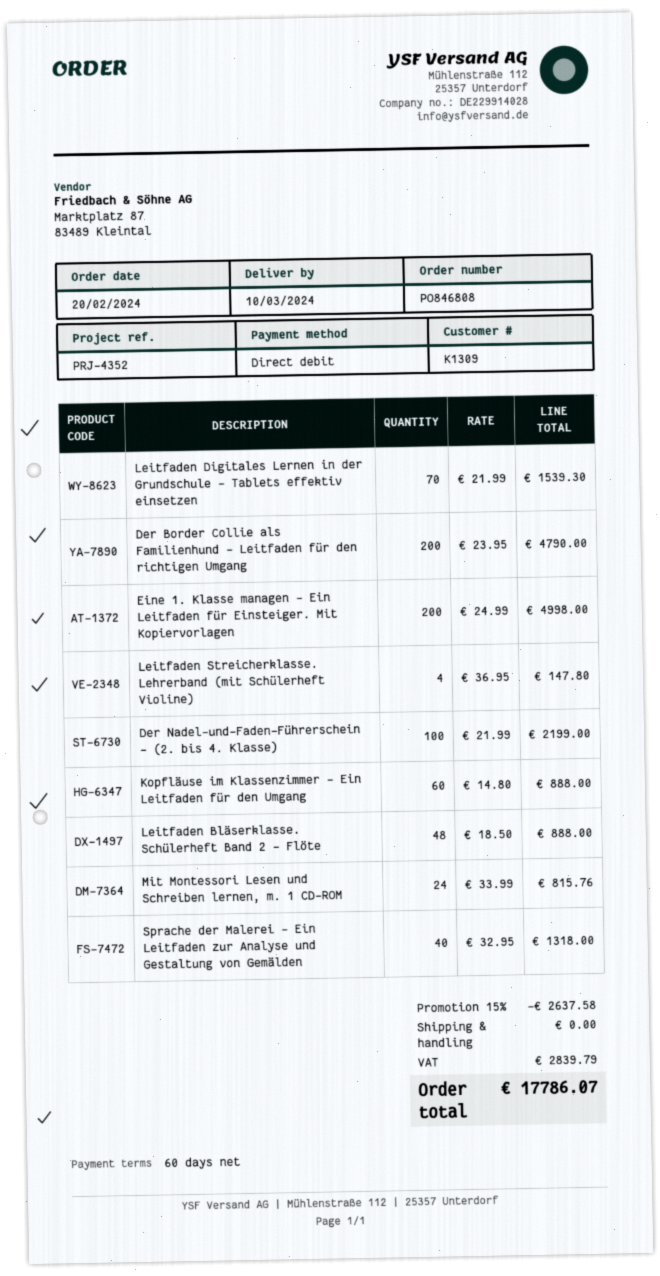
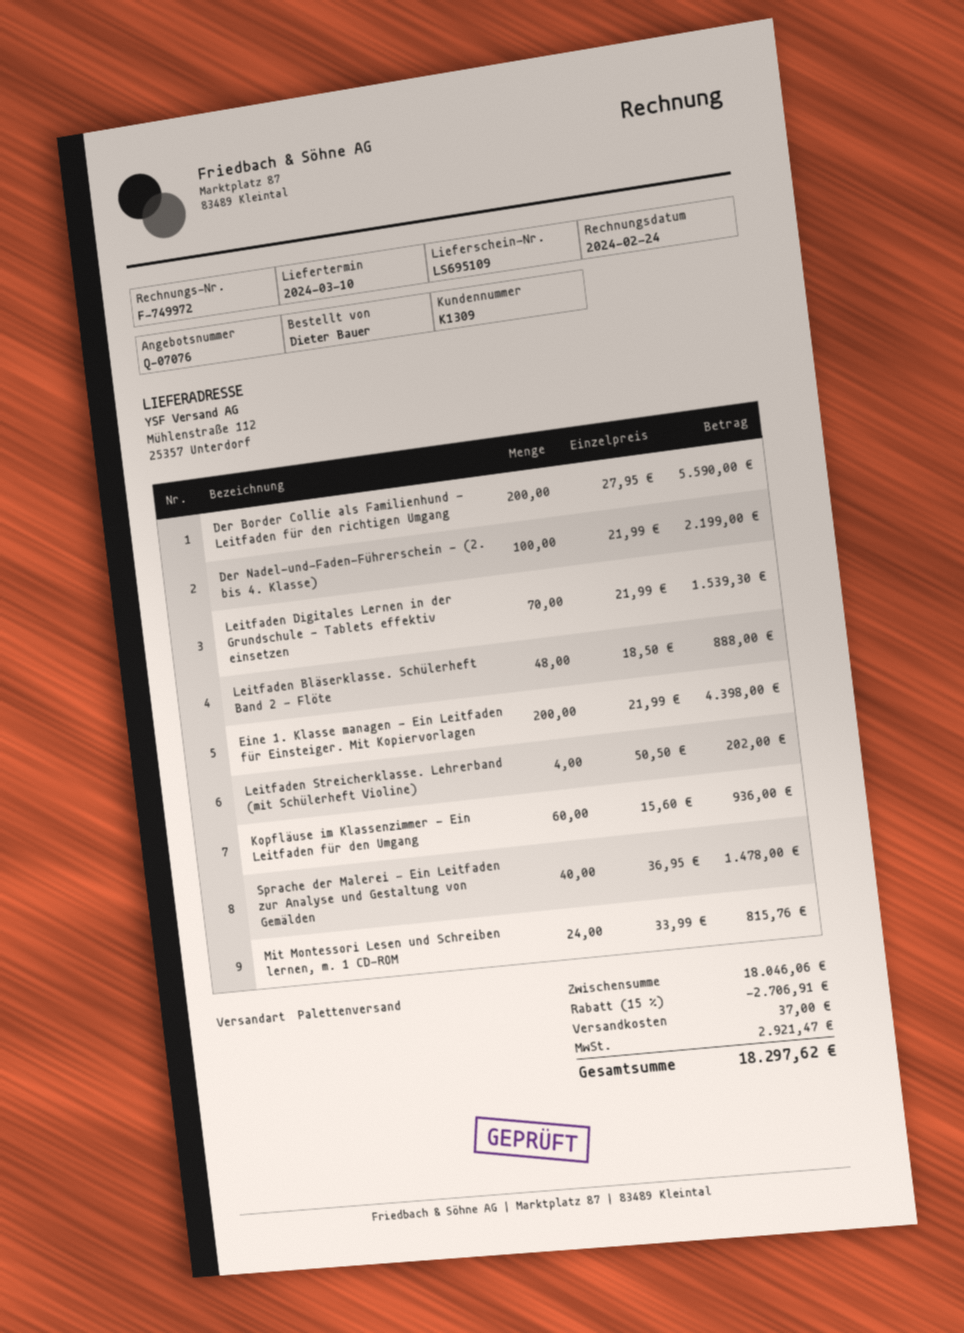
Der Border Collie als Familienhund - Leitfaden für den richtigen Umgang: 200 x 23.95 = 4790.00 -> 200 x 27.95 = 5590.00
Eine 1. Klasse managen - Ein Leitfaden für Einsteiger. Mit Kopiervorlagen: 200 x 24.99 = 4998.00 -> 200 x 21.99 = 4398.00
Leitfaden Streicherklasse. Lehrerband (mit Schülerheft Violine): 4 x 36.95 = 147.80 -> 4 x 50.50 = 202.00
Kopfläuse im Klassenzimmer - Ein Leitfaden für den Umgang: 60 x 14.80 = 888.00 -> 60 x 15.60 = 936.00
Sprache der Malerei - Ein Leitfaden zur Analyse und Gestaltung von Gemälden: 40 x 32.95 = 1318.00 -> 40 x 36.95 = 1478.00
discount: 15% = 2637.58 -> 15% = 2706.91
shipping: 0.00 -> 37.00
tax: 2839.79 -> 2921.47
total: 17786.07 -> 18297.62

